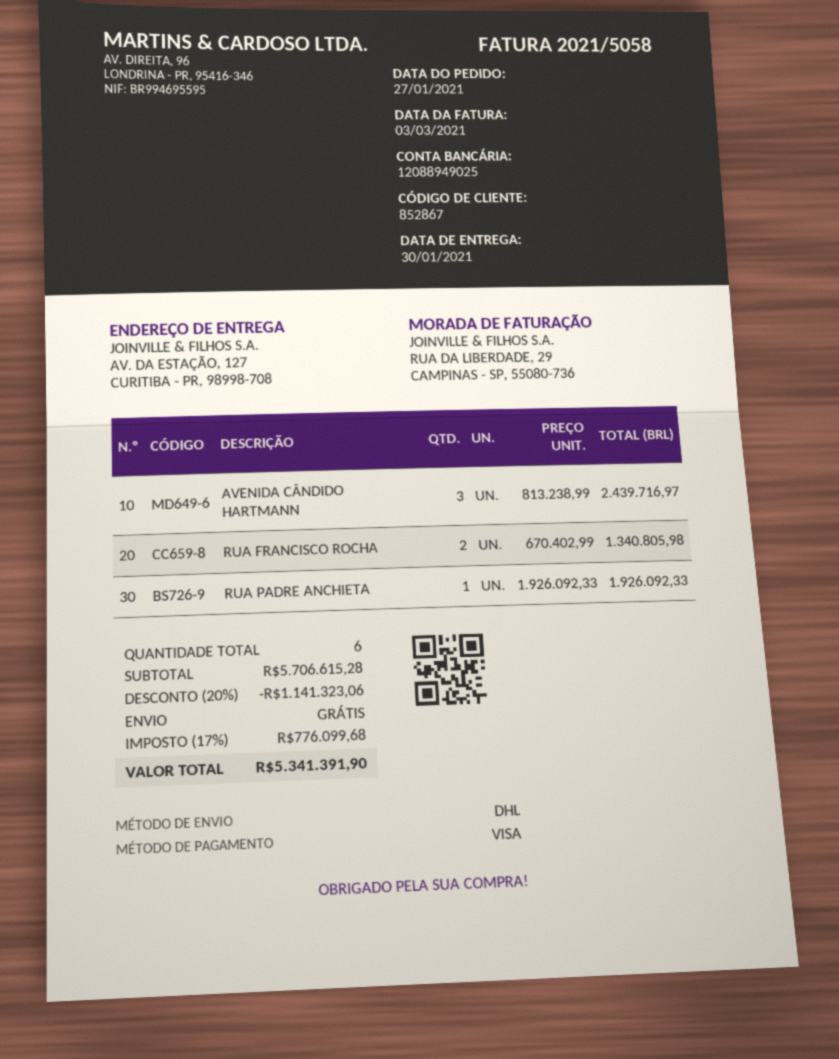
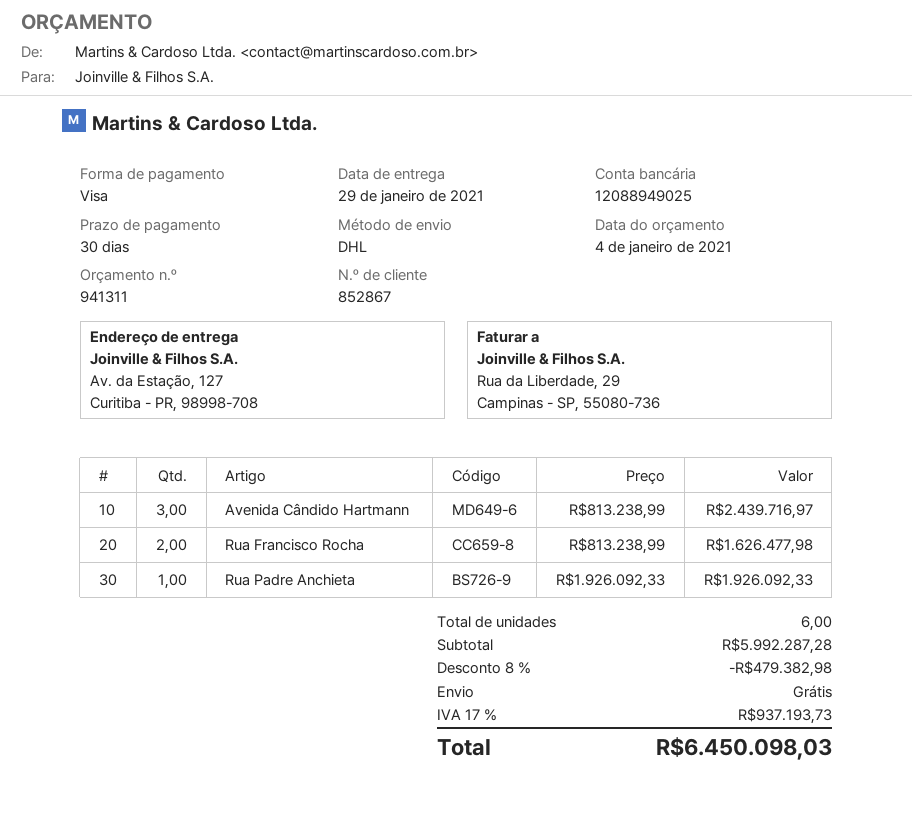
delivery date: 2021-01-30 -> 2021-01-29
RUA FRANCISCO ROCHA: 2 x 670402.99 = 1340805.98 -> 2 x 813238.99 = 1626477.98
subtotal: 5706615.28 -> 5992287.28
discount: 20% = 1141323.06 -> 8% = 479382.98
tax: 17% = 776099.68 -> 17% = 937193.73
total: 5341391.90 -> 6450098.03

